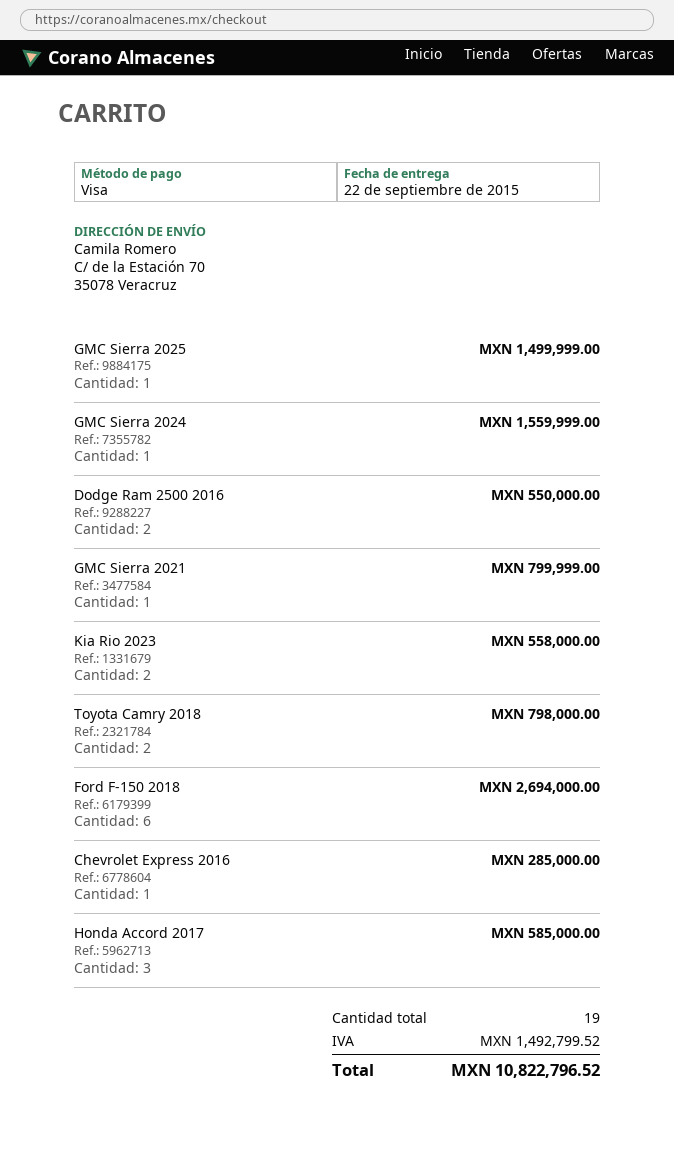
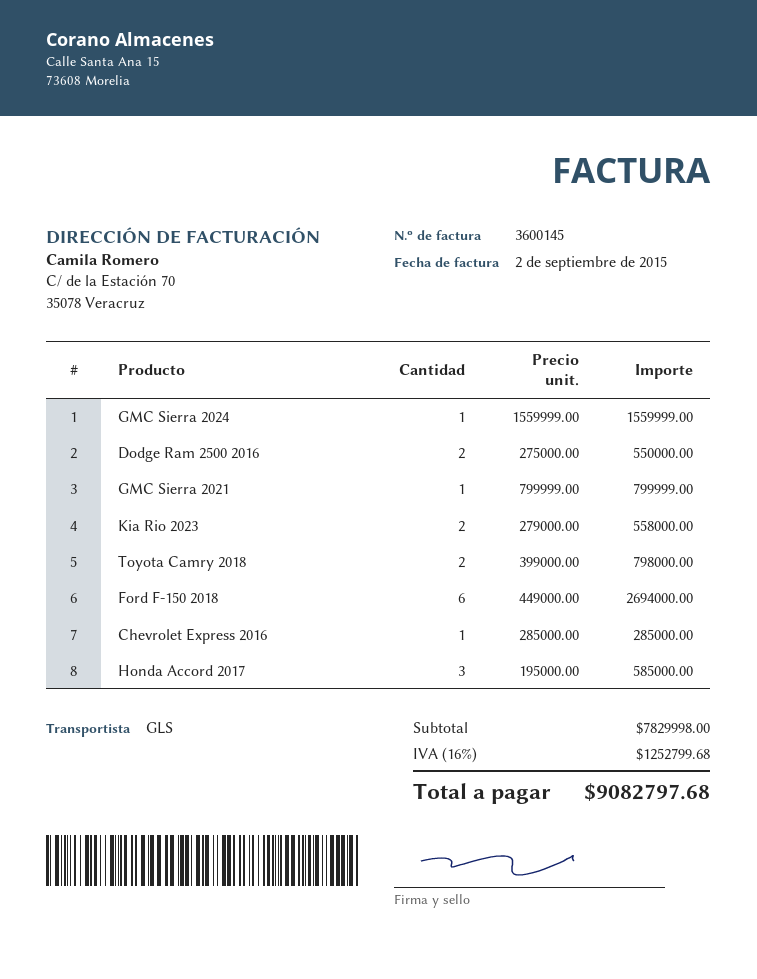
GMC Sierra 2025: 1 for 1499999.00 -> none
tax: 1492799.52 -> 1252799.68
total: 10822796.52 -> 9082797.68

